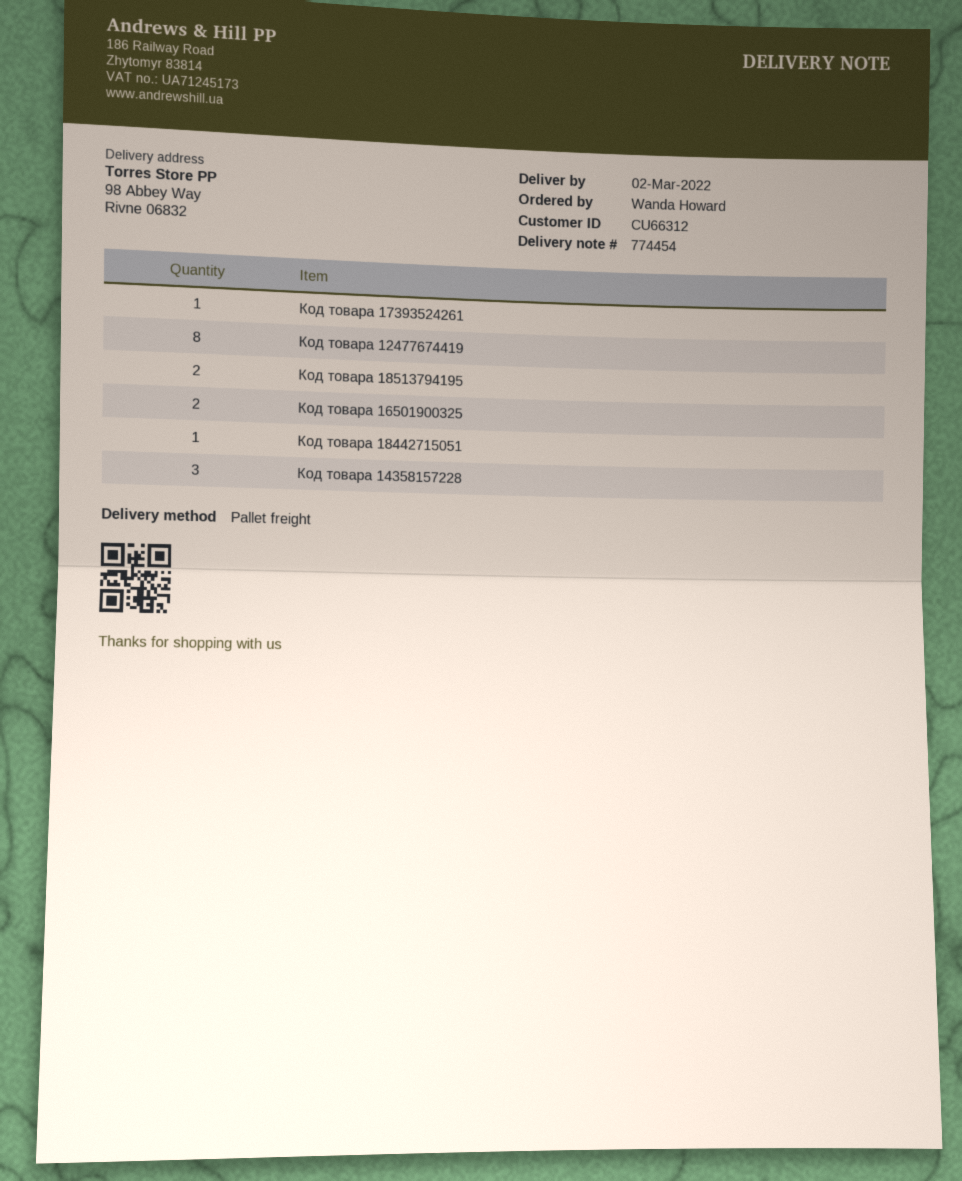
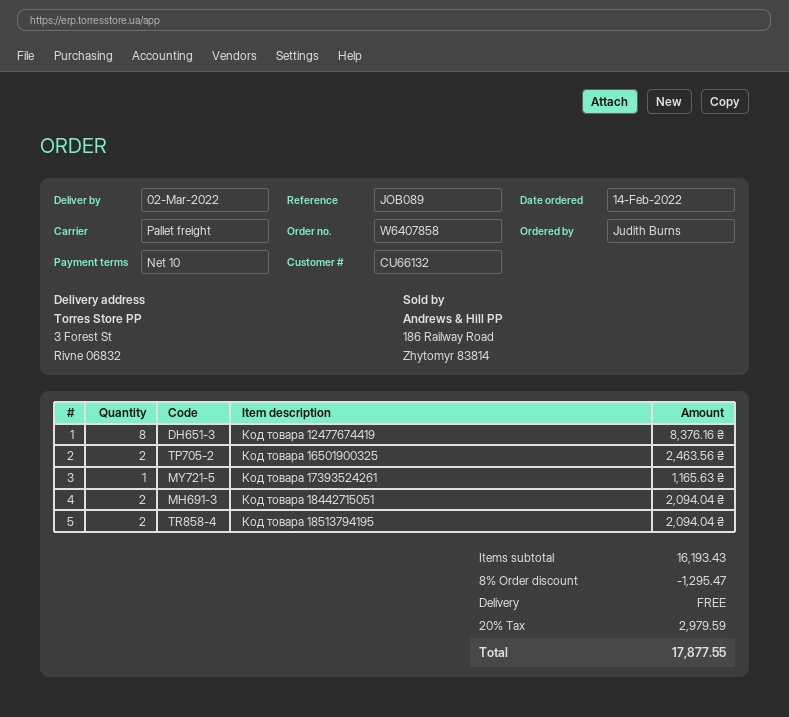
customer number: CU66312 -> CU66132
ordered by: Wanda Howard -> Judith Burns
ship to: 98 Abbey Way, Rivne 06832 -> 3 Forest St, Rivne 06832
Код товара 18442715051: 1 -> 2
Код товара 14358157228: 3 -> none

